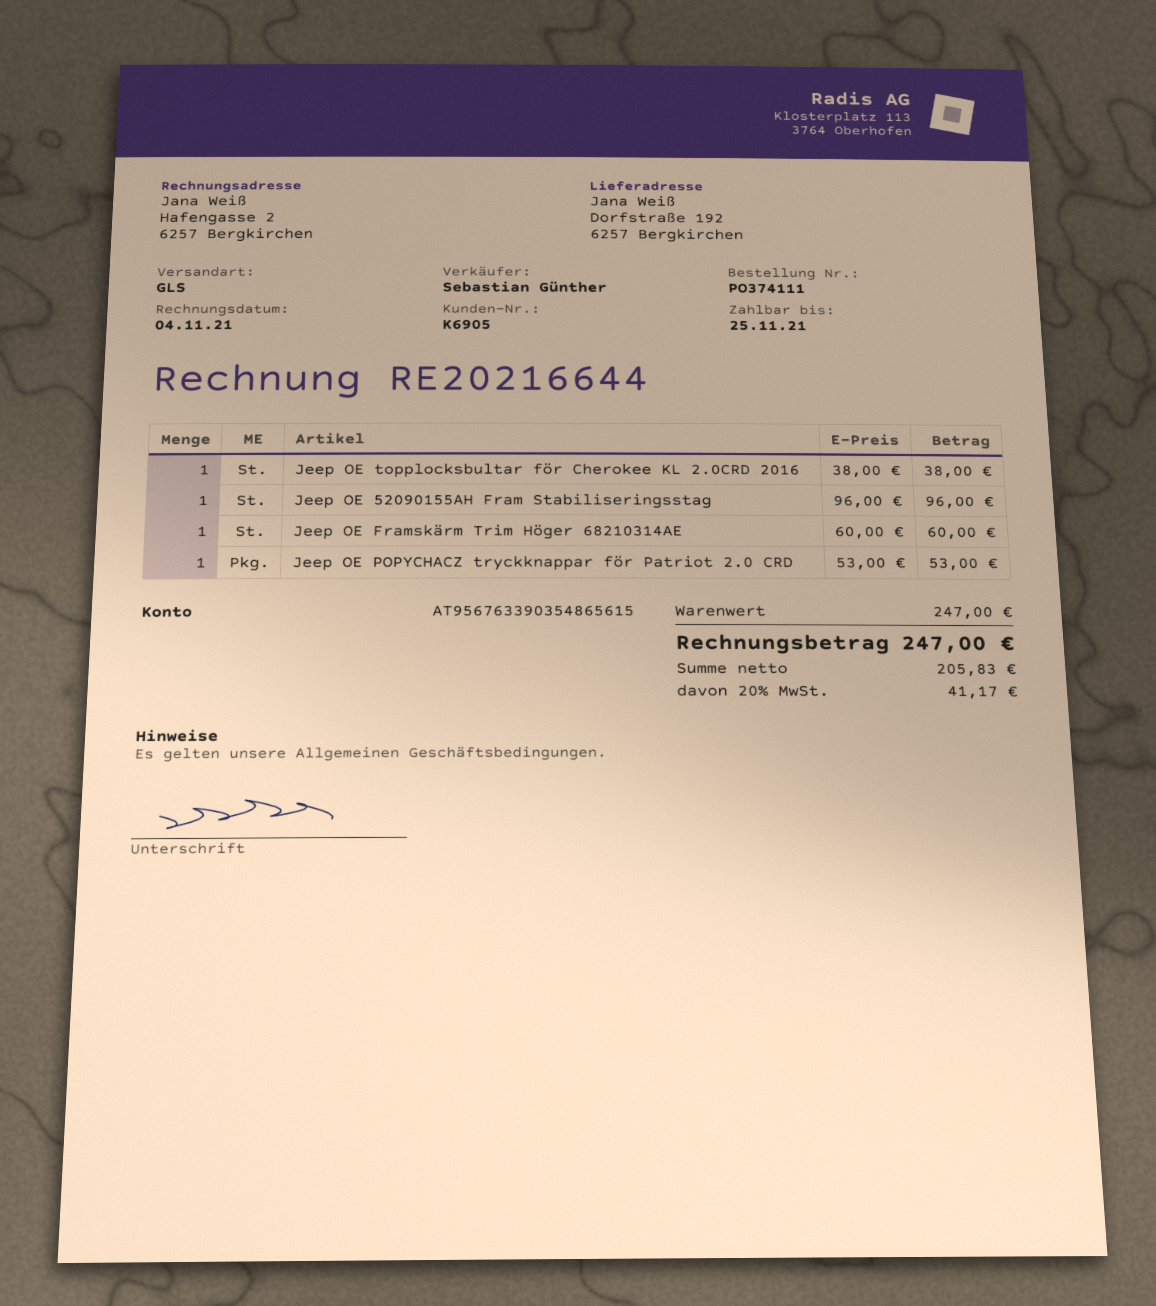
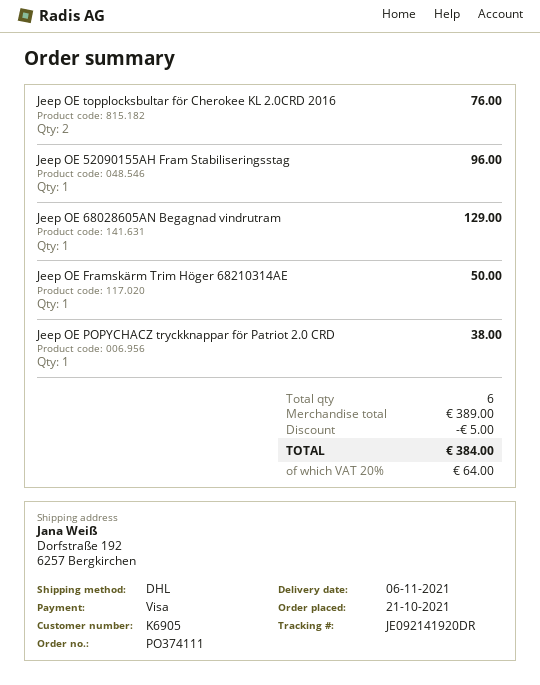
shipping method: GLS -> DHL
Jeep OE topplocksbultar för Cherokee KL 2.0CRD 2016: 1 for 38.00 -> 2 for 76.00
Jeep OE Framskärm Trim Höger 68210314AE: 1 for 60.00 -> 1 for 50.00
Jeep OE POPYCHACZ tryckknappar för Patriot 2.0 CRD: 1 for 53.00 -> 1 for 38.00
Jeep OE 68028605AN Begagnad vindrutram: none -> 1 for 129.00
subtotal: 247.00 -> 389.00
discount: none -> 5.00
tax: 20% = 41.17 -> 20% = 64.00
total: 247.00 -> 384.00

